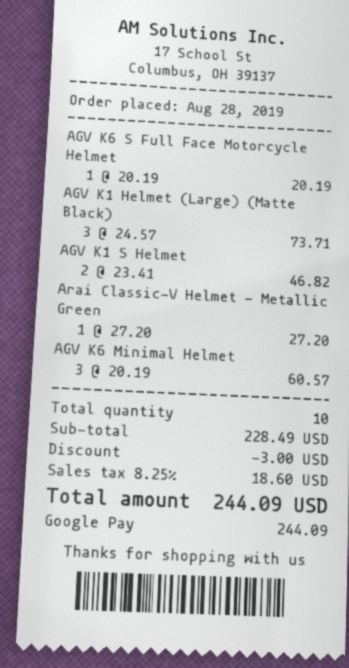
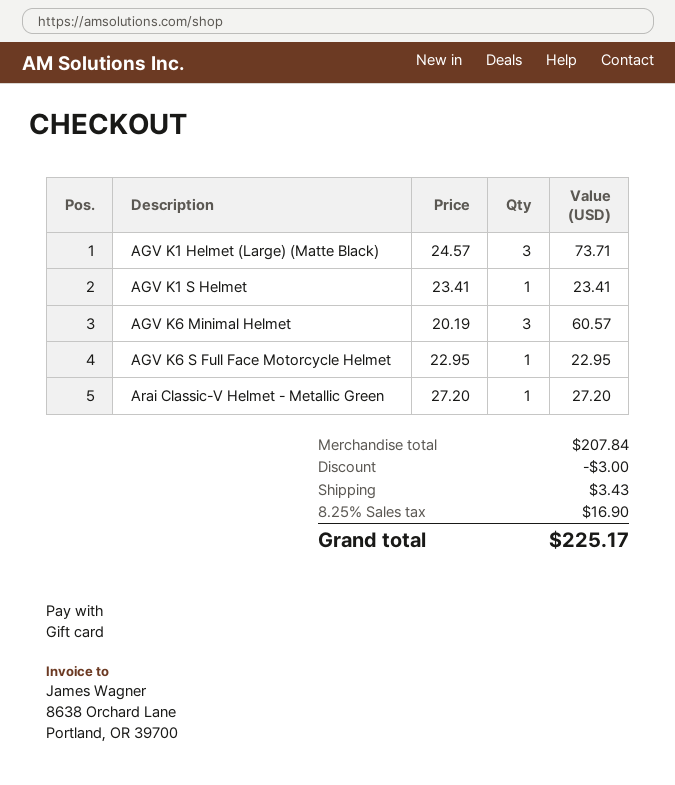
payment method: Google Pay -> gift card
AGV K6 S Full Face Motorcycle Helmet: 1 x 20.19 = 20.19 -> 1 x 22.95 = 22.95
AGV K1 S Helmet: 2 x 23.41 = 46.82 -> 1 x 23.41 = 23.41
subtotal: 228.49 -> 207.84
shipping: none -> 3.43
tax: 8.25% = 18.60 -> 8.25% = 16.90
total: 244.09 -> 225.17

